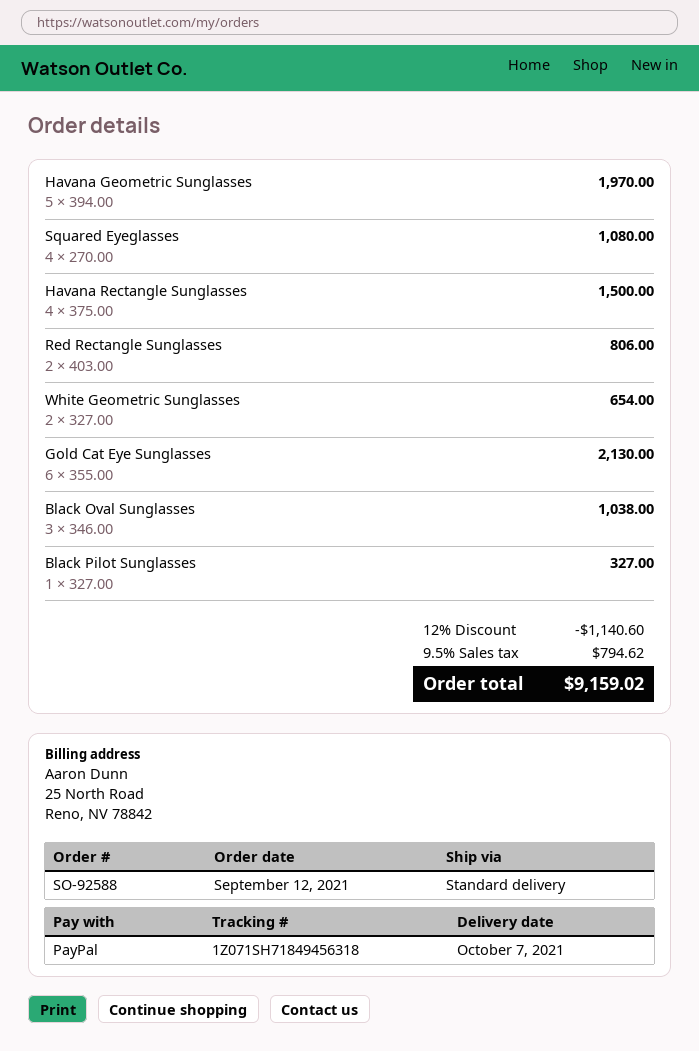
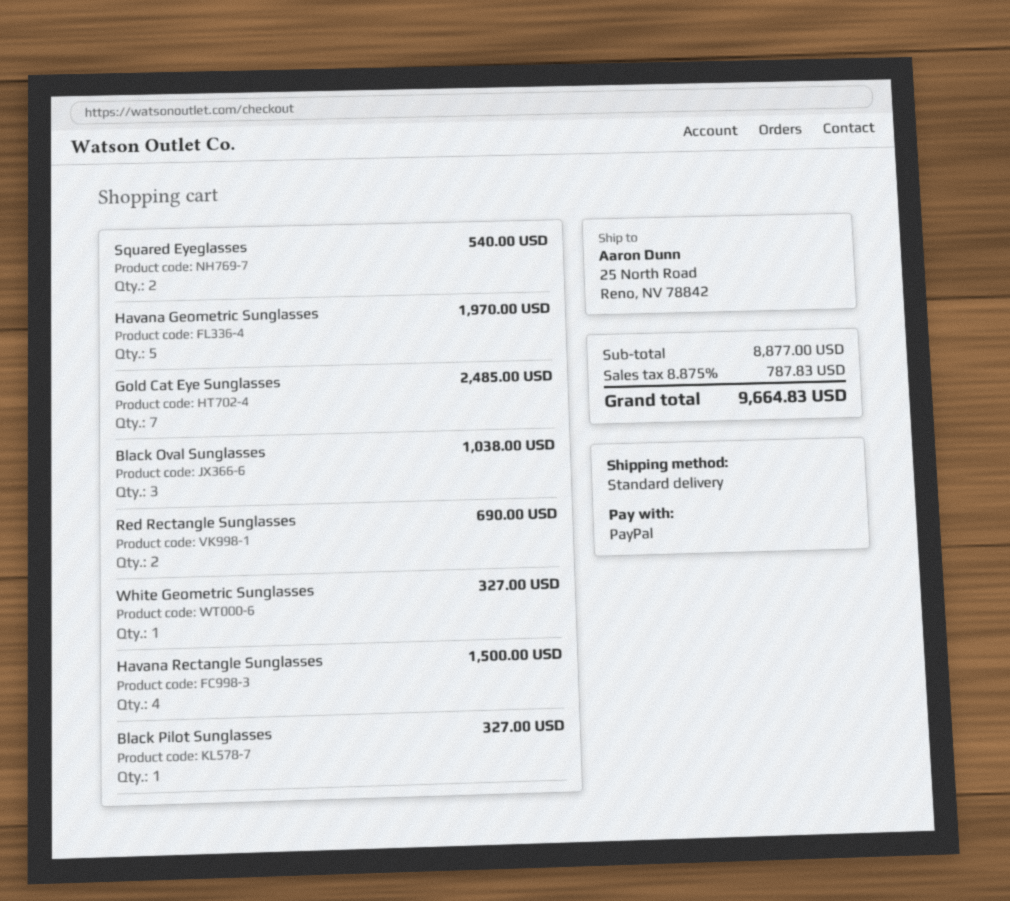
Squared Eyeglasses: 4 for 1080.00 -> 2 for 540.00
Red Rectangle Sunglasses: 2 for 806.00 -> 2 for 690.00
White Geometric Sunglasses: 2 for 654.00 -> 1 for 327.00
Gold Cat Eye Sunglasses: 6 for 2130.00 -> 7 for 2485.00
discount: 12% = 1140.60 -> none
tax: 9.5% = 794.62 -> 8.875% = 787.83
total: 9159.02 -> 9664.83

